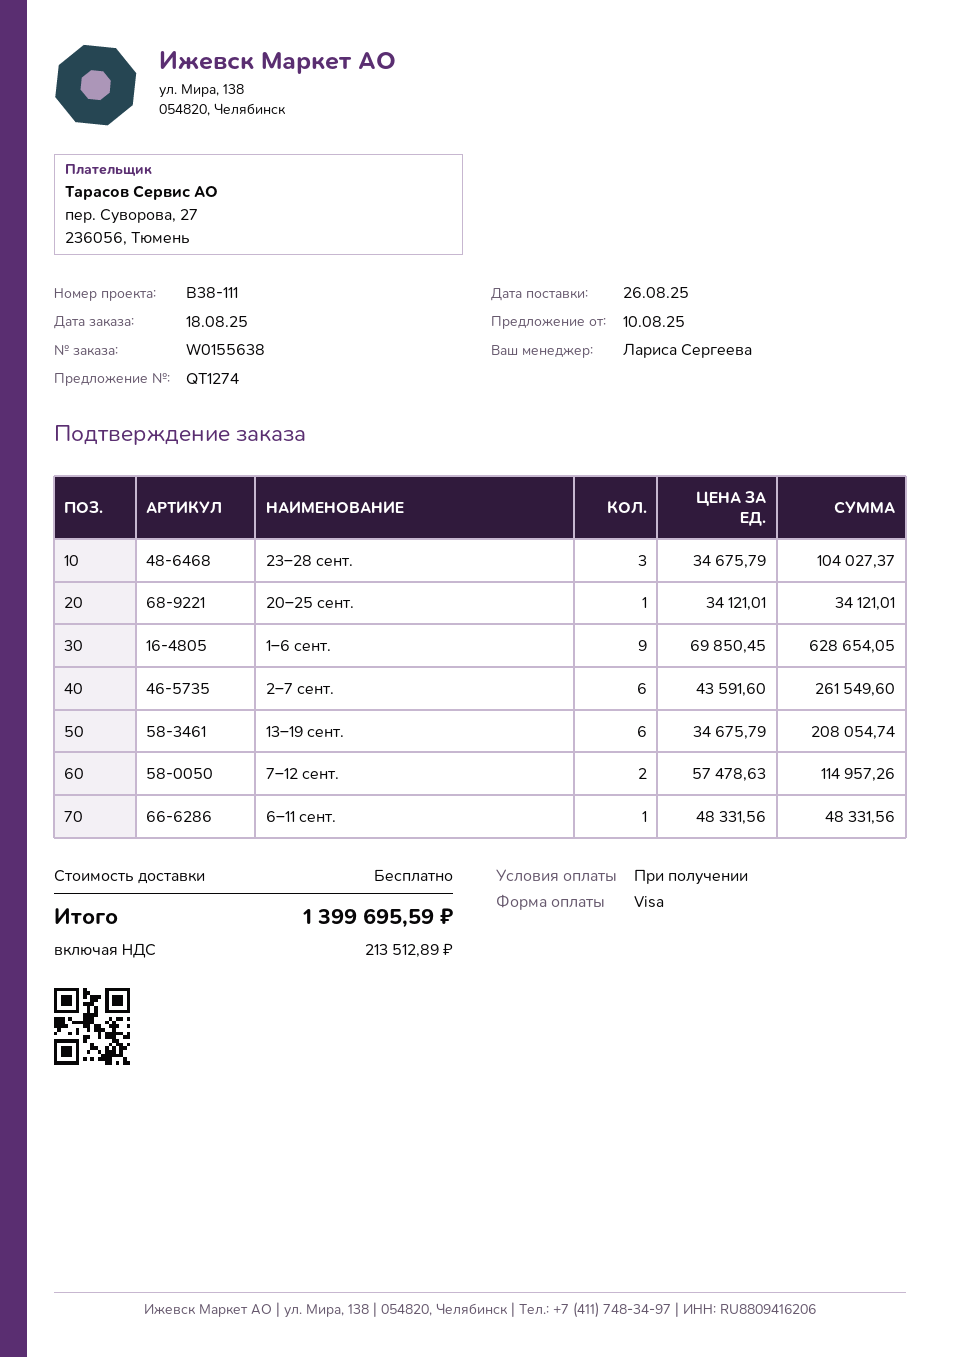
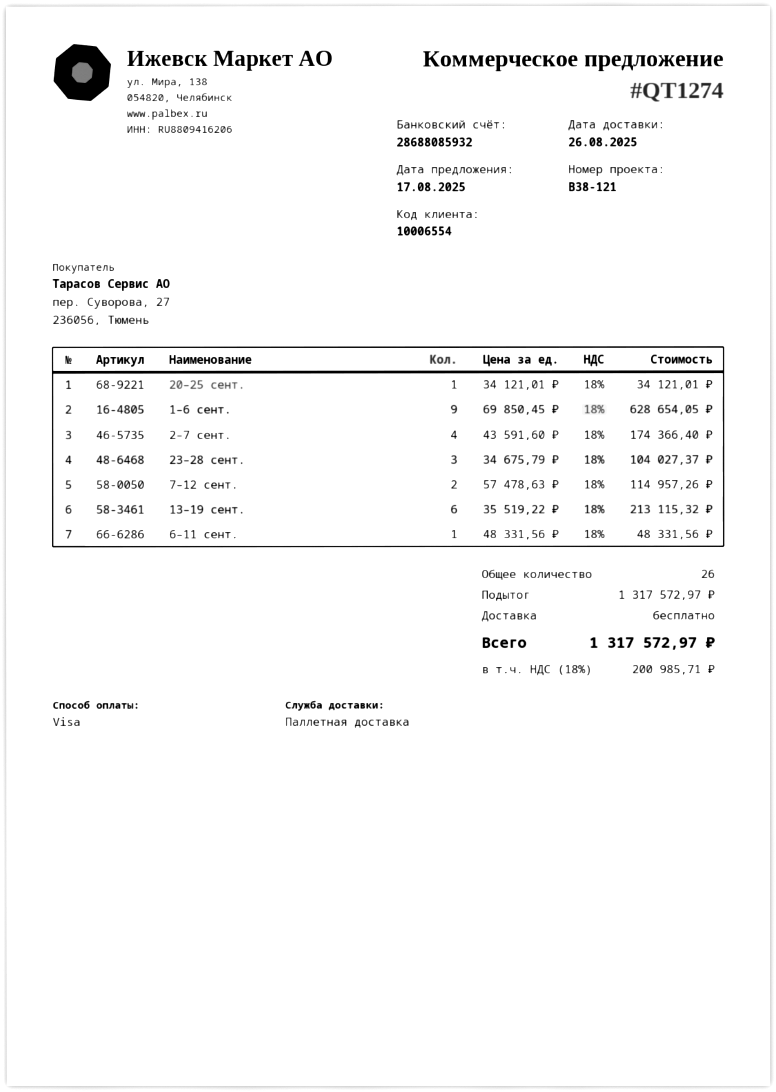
quote date: 2025-08-10 -> 2025-08-17
reference: B38-111 -> B38-121
2–7 сент.: 6 x 43591.60 = 261549.60 -> 4 x 43591.60 = 174366.40
13–19 сент.: 6 x 34675.79 = 208054.74 -> 6 x 35519.22 = 213115.32
tax: 213512.89 -> 200985.71
total: 1399695.59 -> 1317572.97

